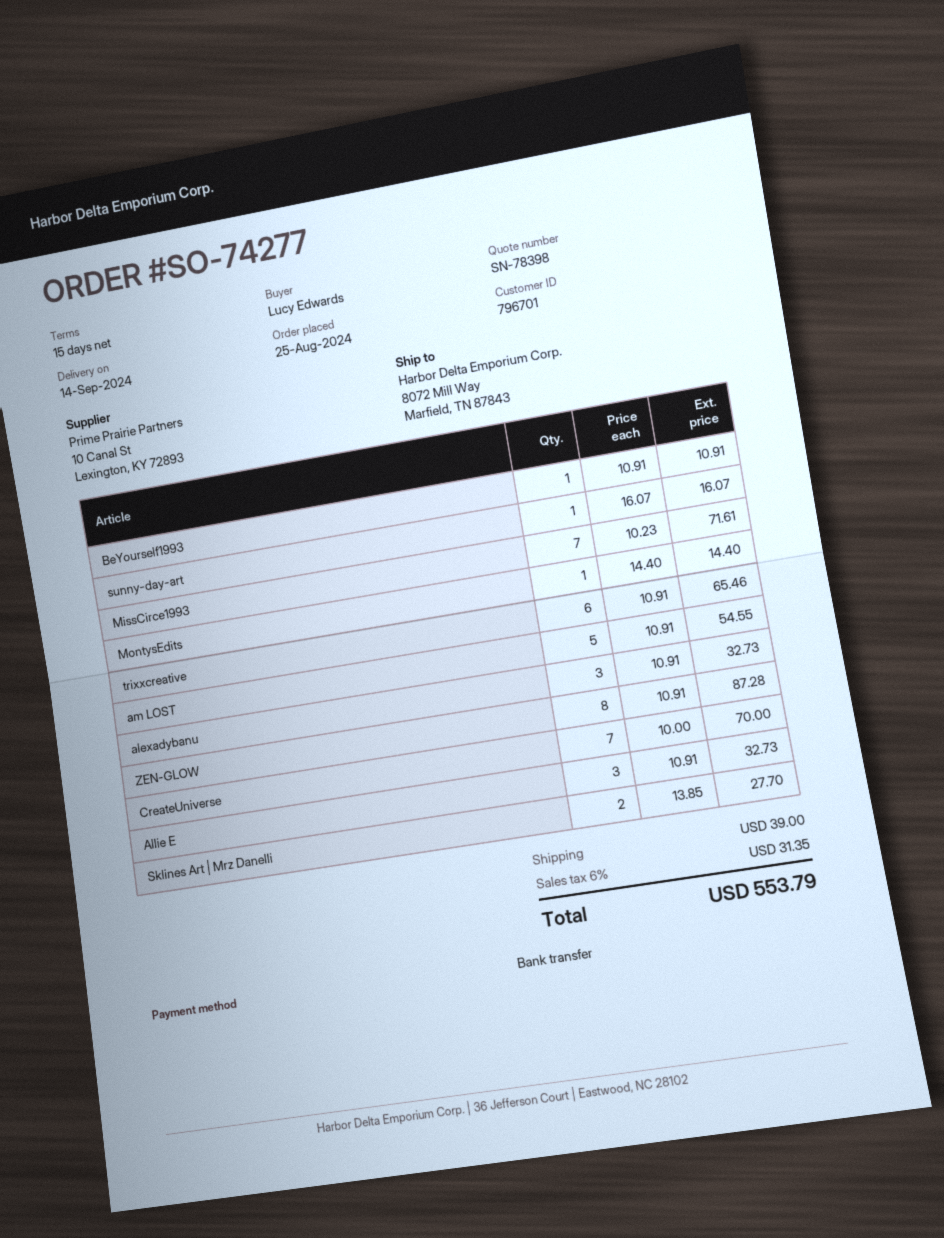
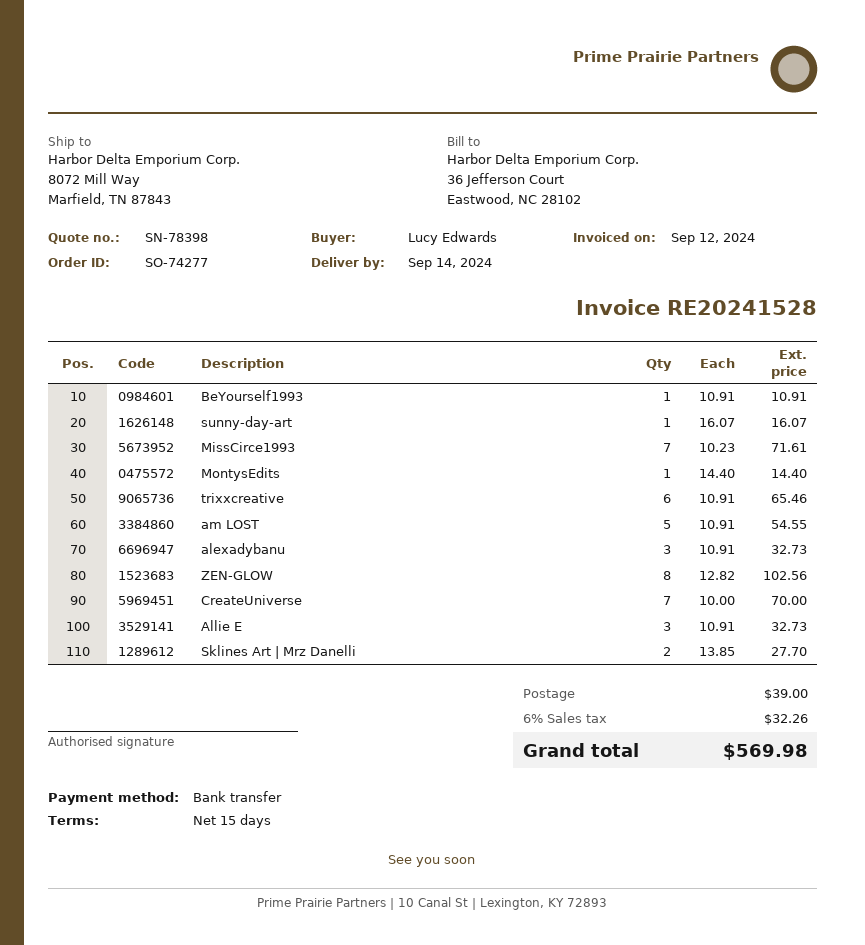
ZEN-GLOW: 8 x 10.91 = 87.28 -> 8 x 12.82 = 102.56
tax: 6% = 31.35 -> 6% = 32.26
total: 553.79 -> 569.98

